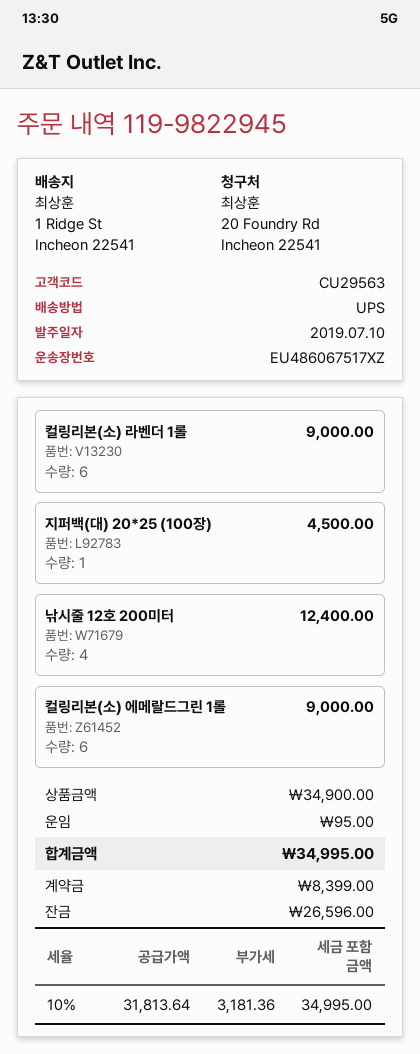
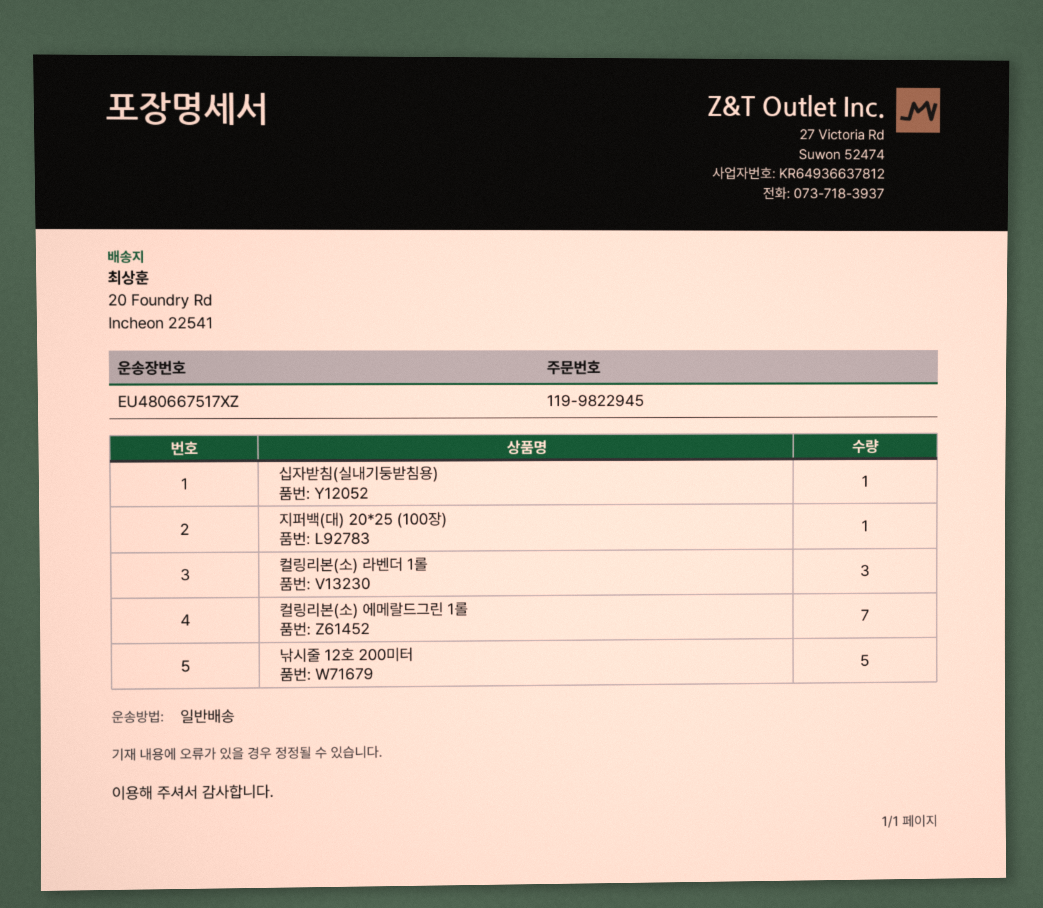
shipping method: UPS -> standard
tracking number: EU486067517XZ -> EU480667517XZ
ship to: 1 Ridge St, Incheon 22541 -> 20 Foundry Rd, Incheon 22541
컬링리본(소) 라벤더 1롤: 6 -> 3
낚시줄 12호 200미터: 4 -> 5
컬링리본(소) 에메랄드그린 1롤: 6 -> 7
십자받침(실내기둥받침용): none -> 1

